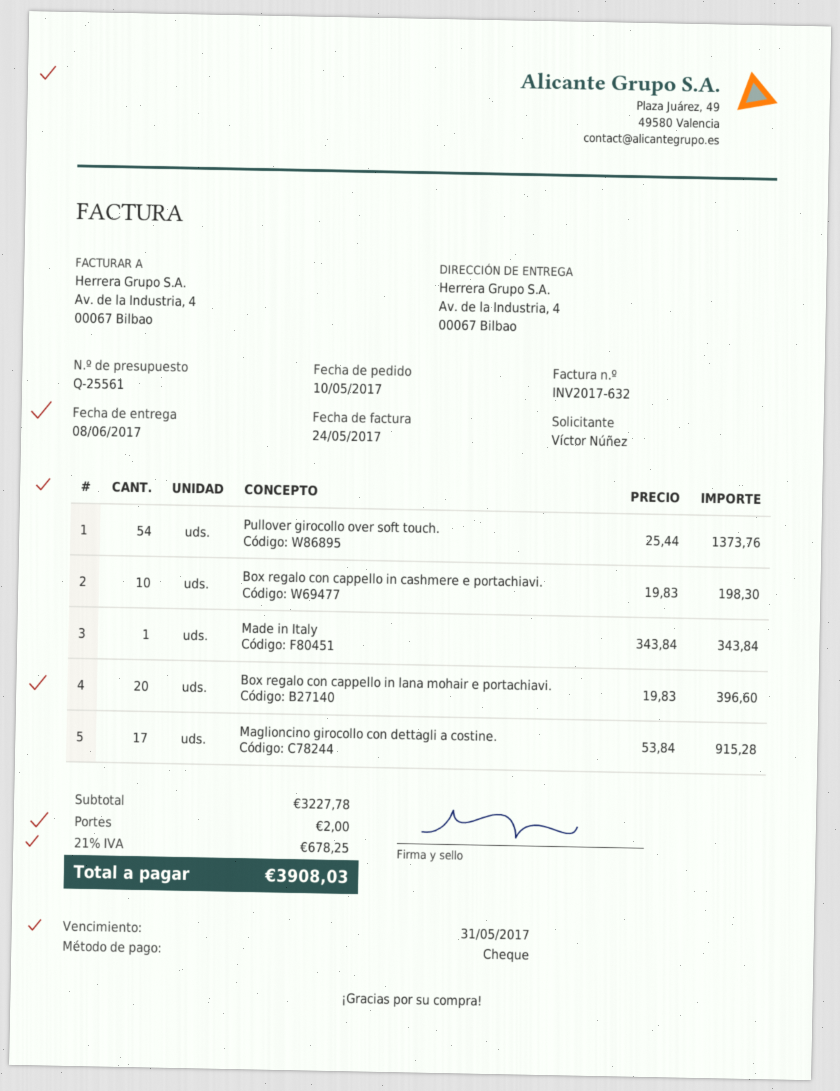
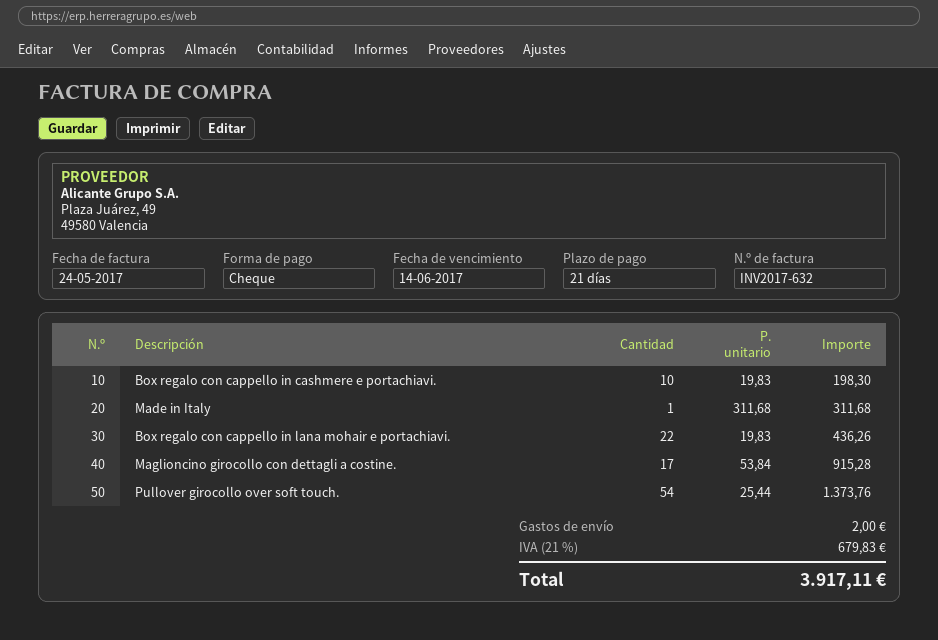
due date: 2017-05-31 -> 2017-06-14
Made in Italy: 1 x 343.84 = 343.84 -> 1 x 311.68 = 311.68
Box regalo con cappello in lana mohair e portachiavi.: 20 x 19.83 = 396.60 -> 22 x 19.83 = 436.26
tax: 21% = 678.25 -> 21% = 679.83
total: 3908.03 -> 3917.11

